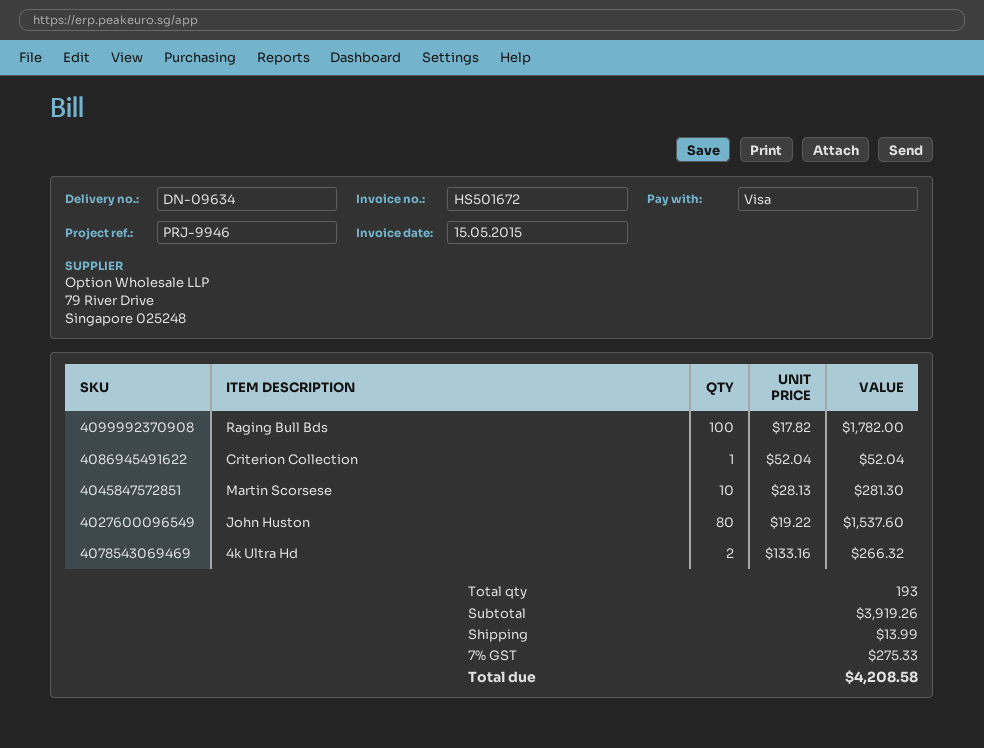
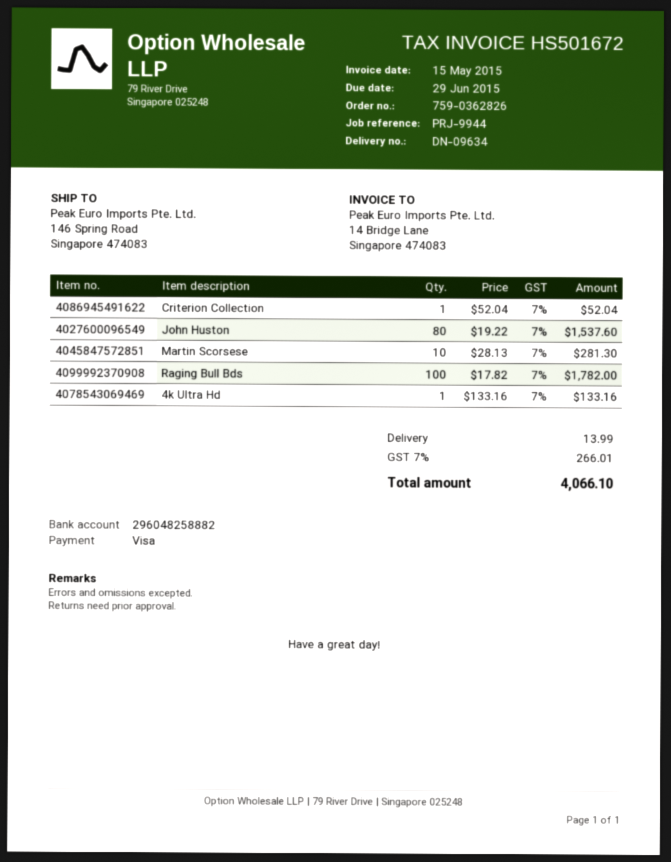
reference: PRJ-9946 -> PRJ-9944
4k Ultra Hd: 2 x 133.16 = 266.32 -> 1 x 133.16 = 133.16
tax: 7% = 275.33 -> 7% = 266.01
total: 4208.58 -> 4066.10

